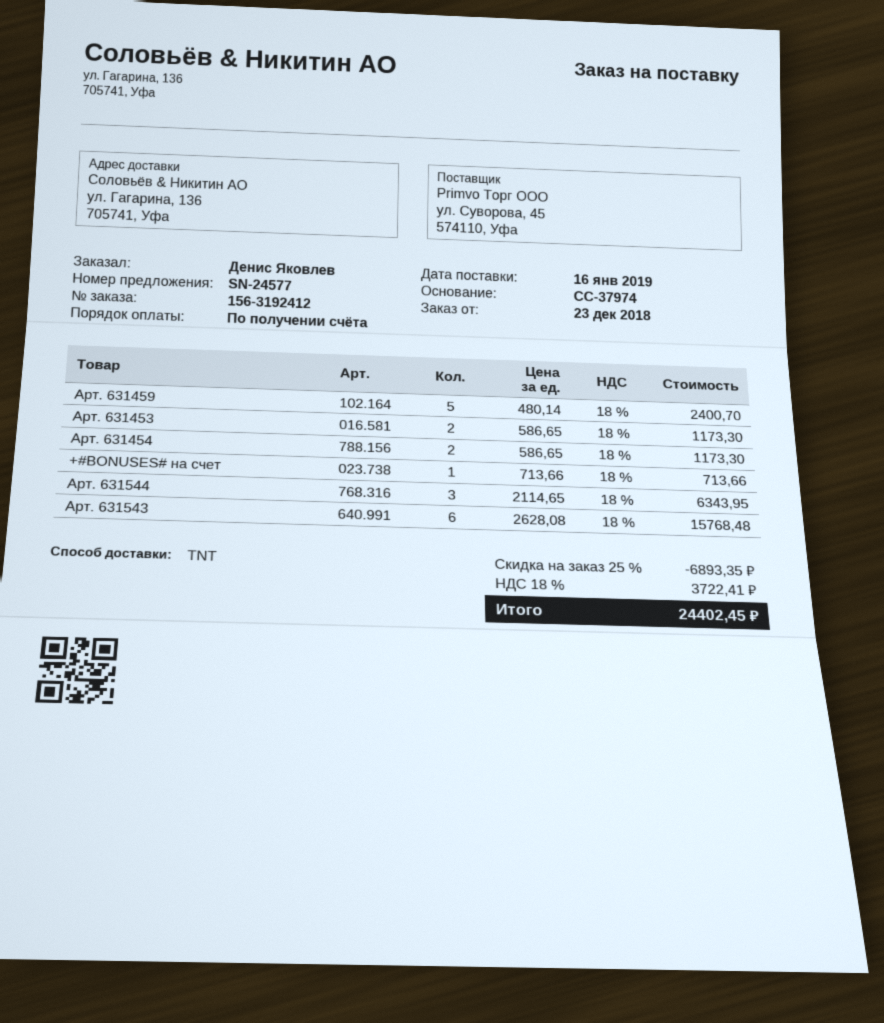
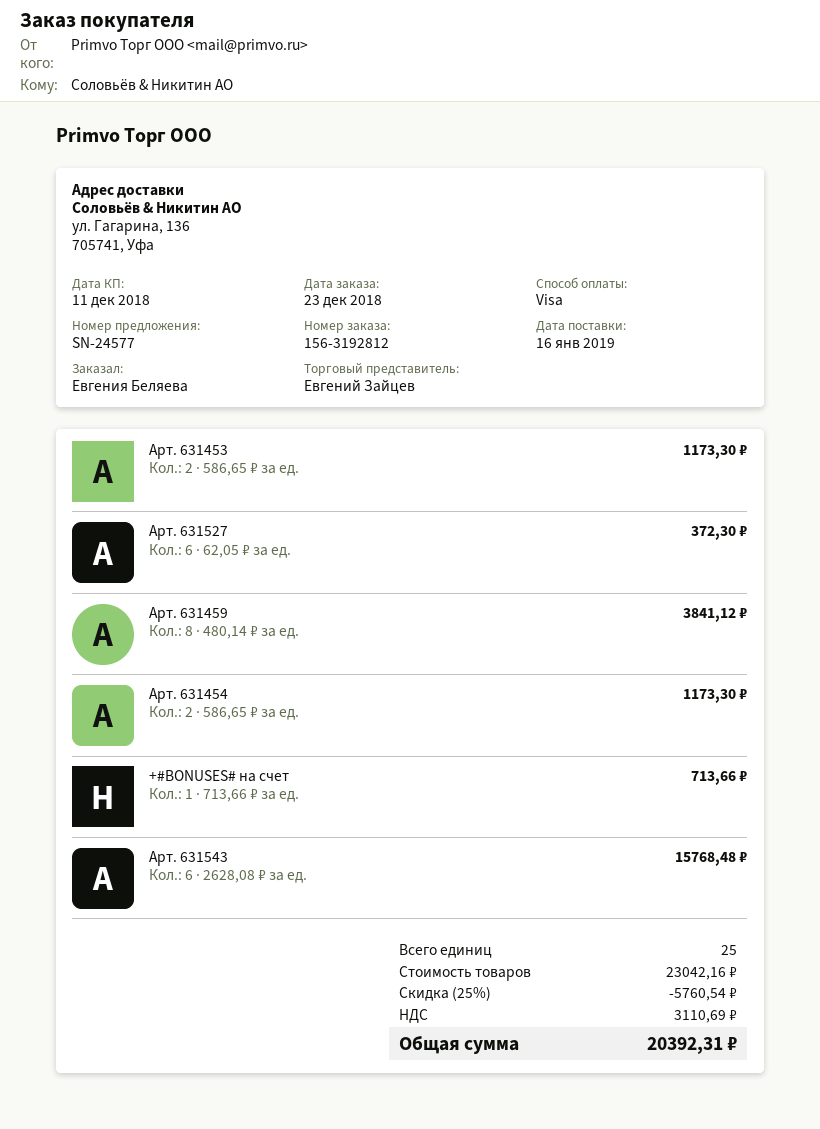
order number: 156-3192412 -> 156-3192812
ordered by: Денис Яковлев -> Евгения Беляева
Арт. 631459: 5 x 480.14 = 2400.70 -> 8 x 480.14 = 3841.12
Арт. 631544: 3 x 2114.65 = 6343.95 -> none
Арт. 631527: none -> 6 x 62.05 = 372.30
discount: 25% = 6893.35 -> 25% = 5760.54
tax: 3722.41 -> 3110.69
total: 24402.45 -> 20392.31

